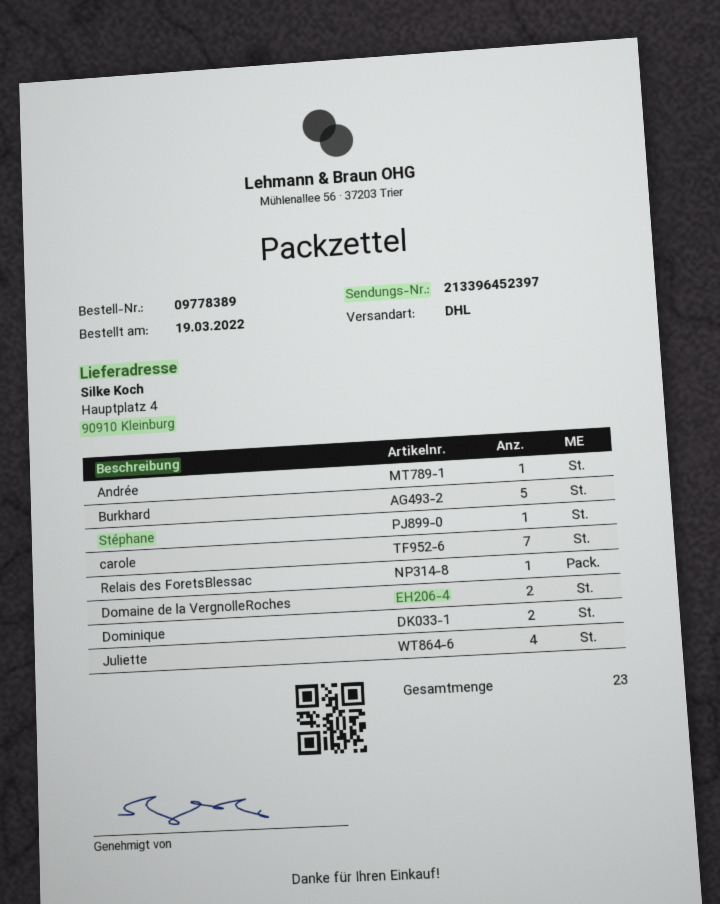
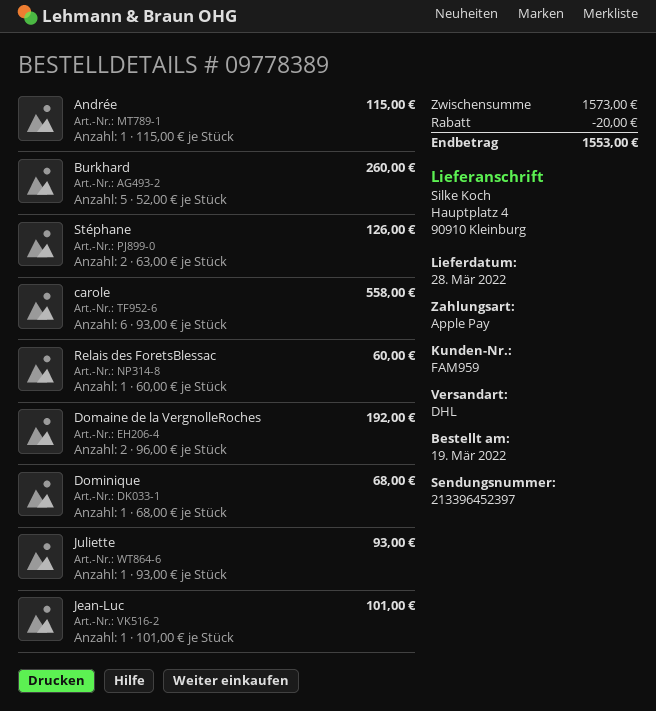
Stéphane: 1 -> 2
carole: 7 -> 6
Dominique: 2 -> 1
Juliette: 4 -> 1
Jean-Luc: none -> 1

